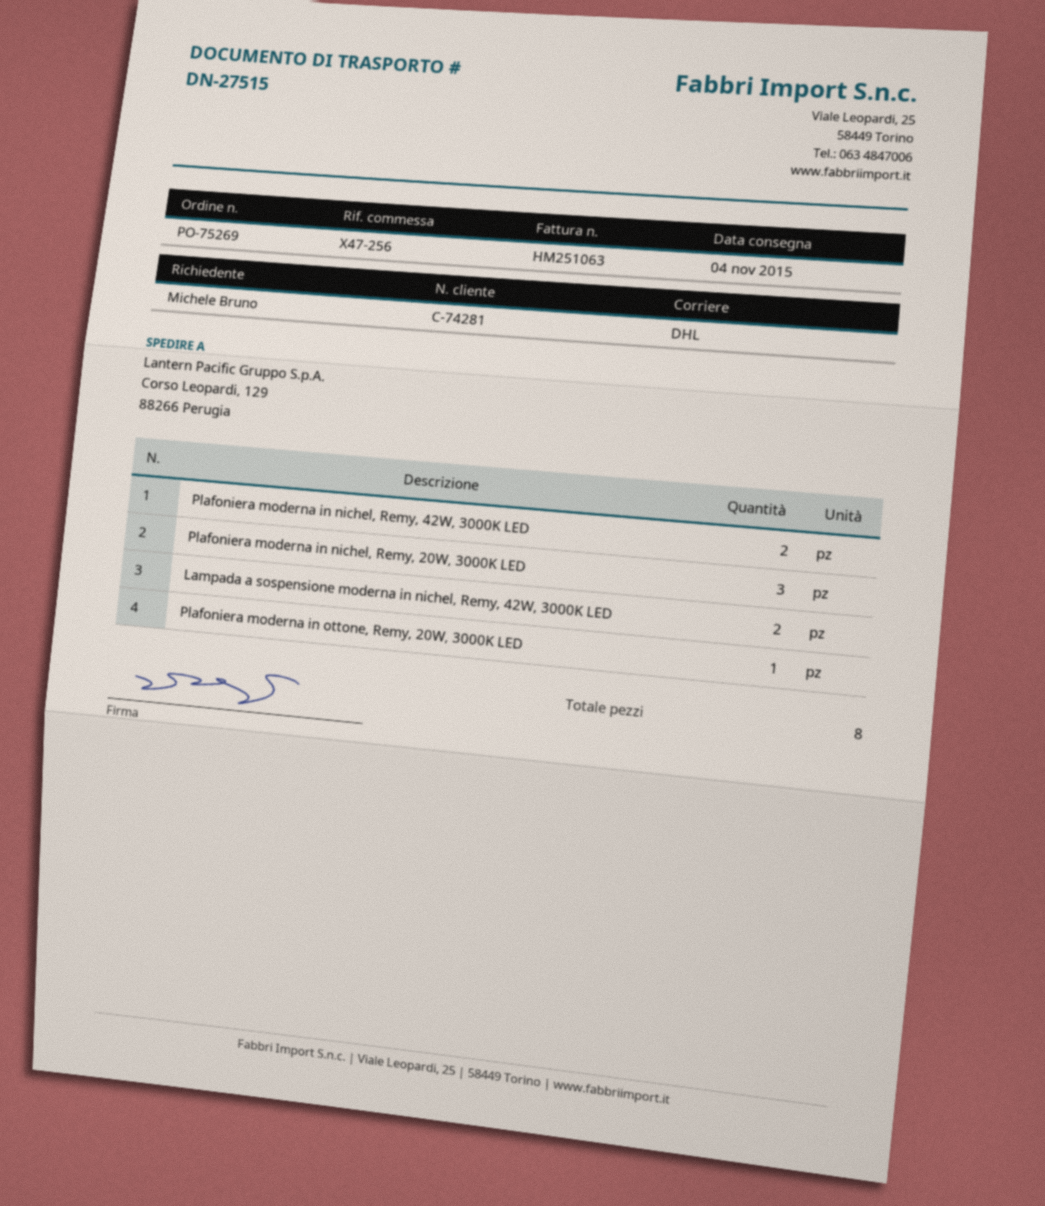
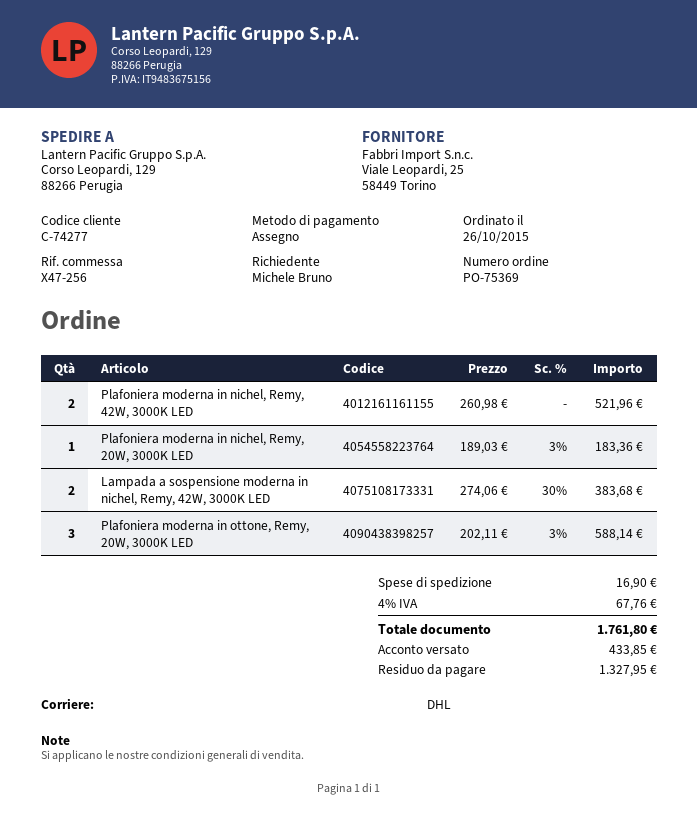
order number: PO-75269 -> PO-75369
customer number: C-74281 -> C-74277
Plafoniera moderna in nichel, Remy, 20W, 3000K LED: 3 -> 1
Plafoniera moderna in ottone, Remy, 20W, 3000K LED: 1 -> 3

